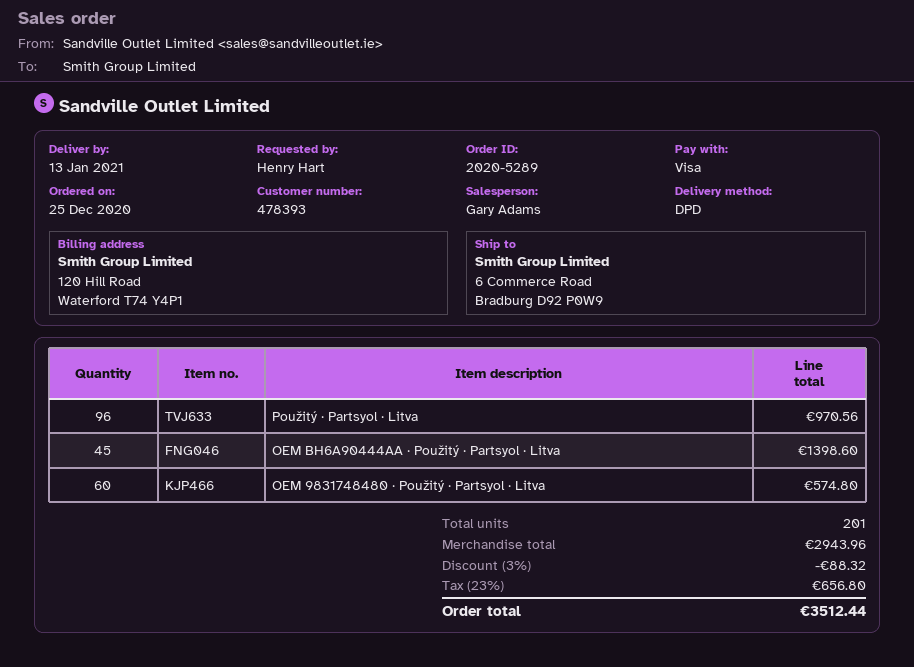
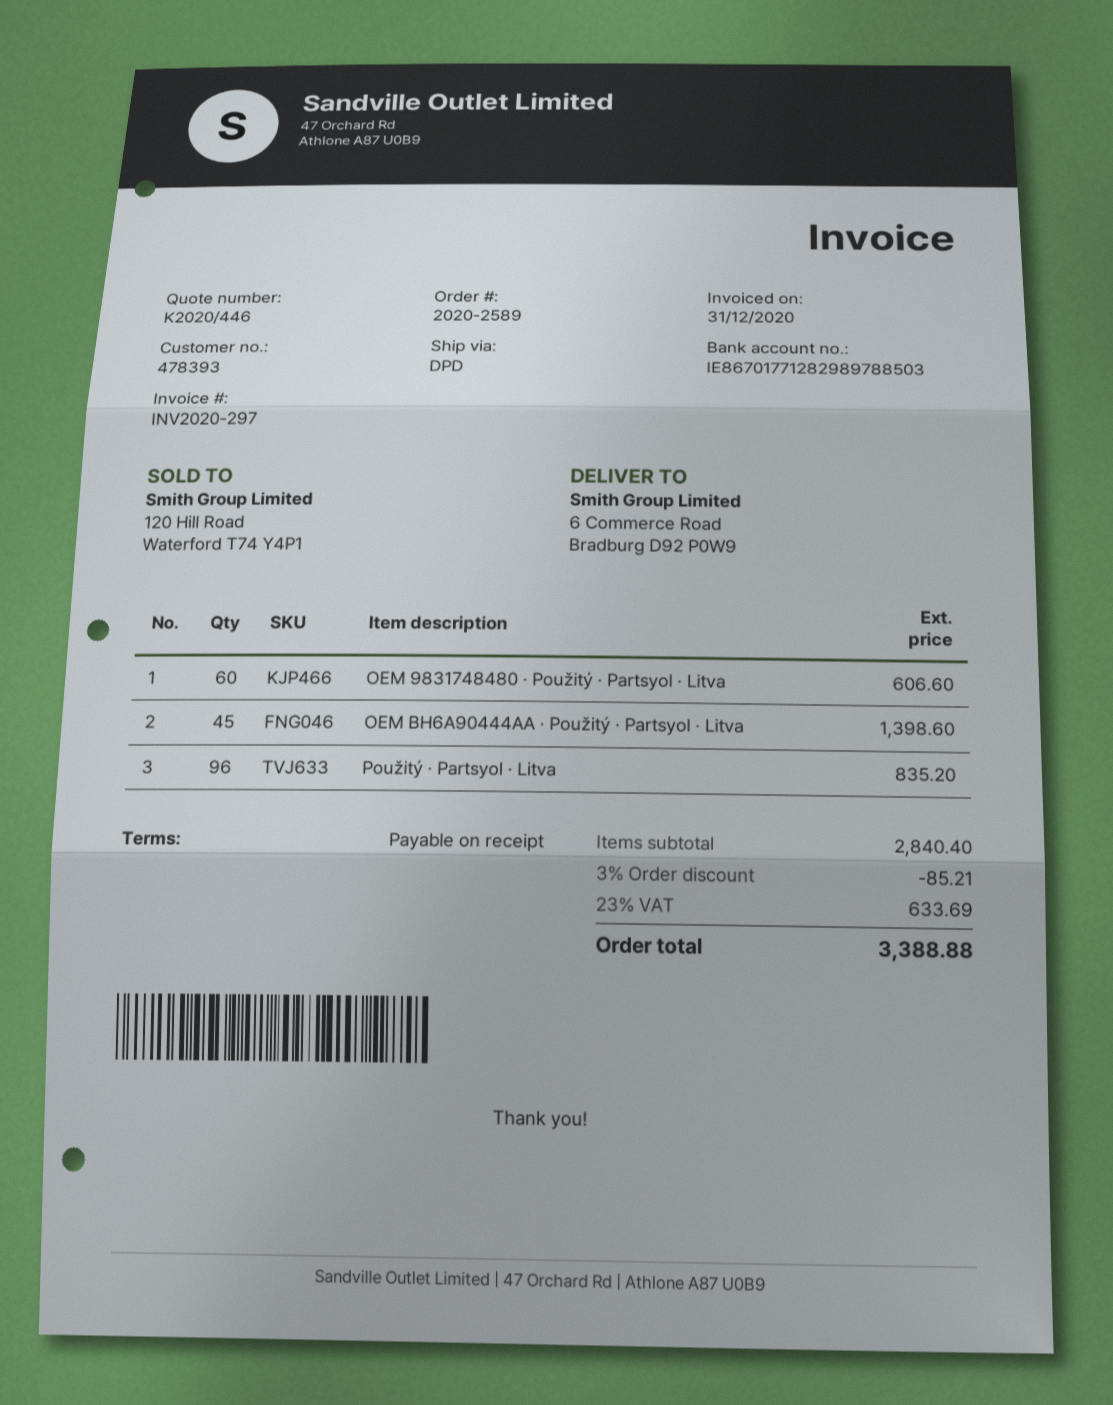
order number: 2020-5289 -> 2020-2589
Použitý · Partsyol · Litva: 96 for 970.56 -> 96 for 835.20
OEM 9831748480 · Použitý · Partsyol · Litva: 60 for 574.80 -> 60 for 606.60
subtotal: 2943.96 -> 2840.40
discount: 3% = 88.32 -> 3% = 85.21
tax: 23% = 656.80 -> 23% = 633.69
total: 3512.44 -> 3388.88

